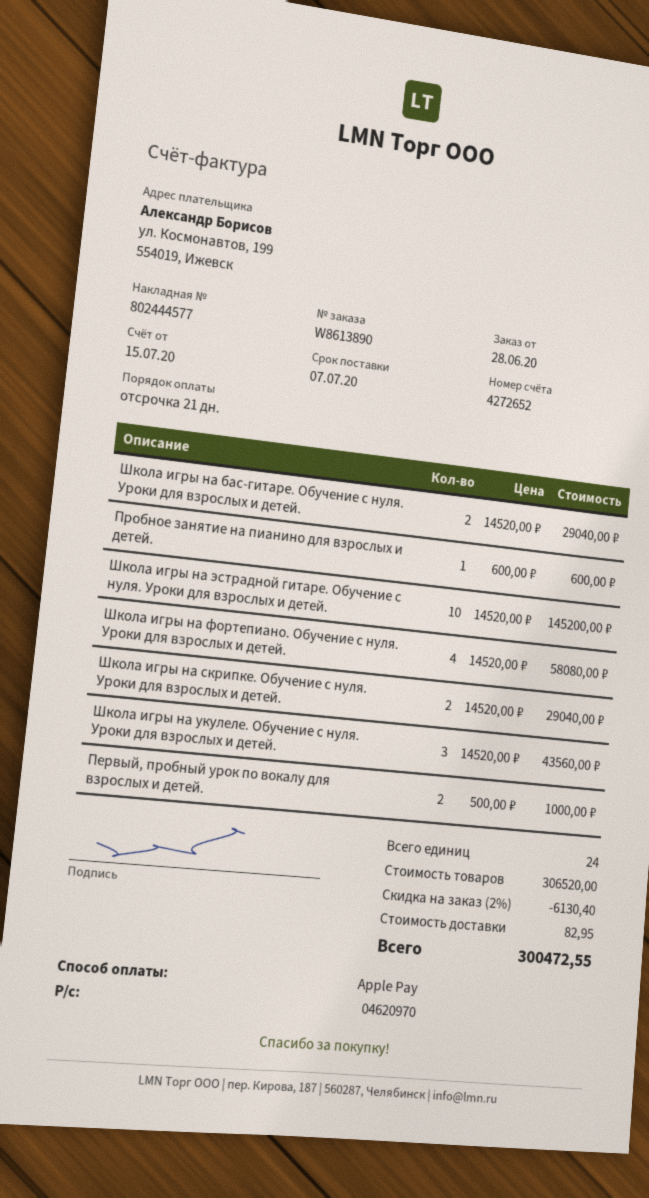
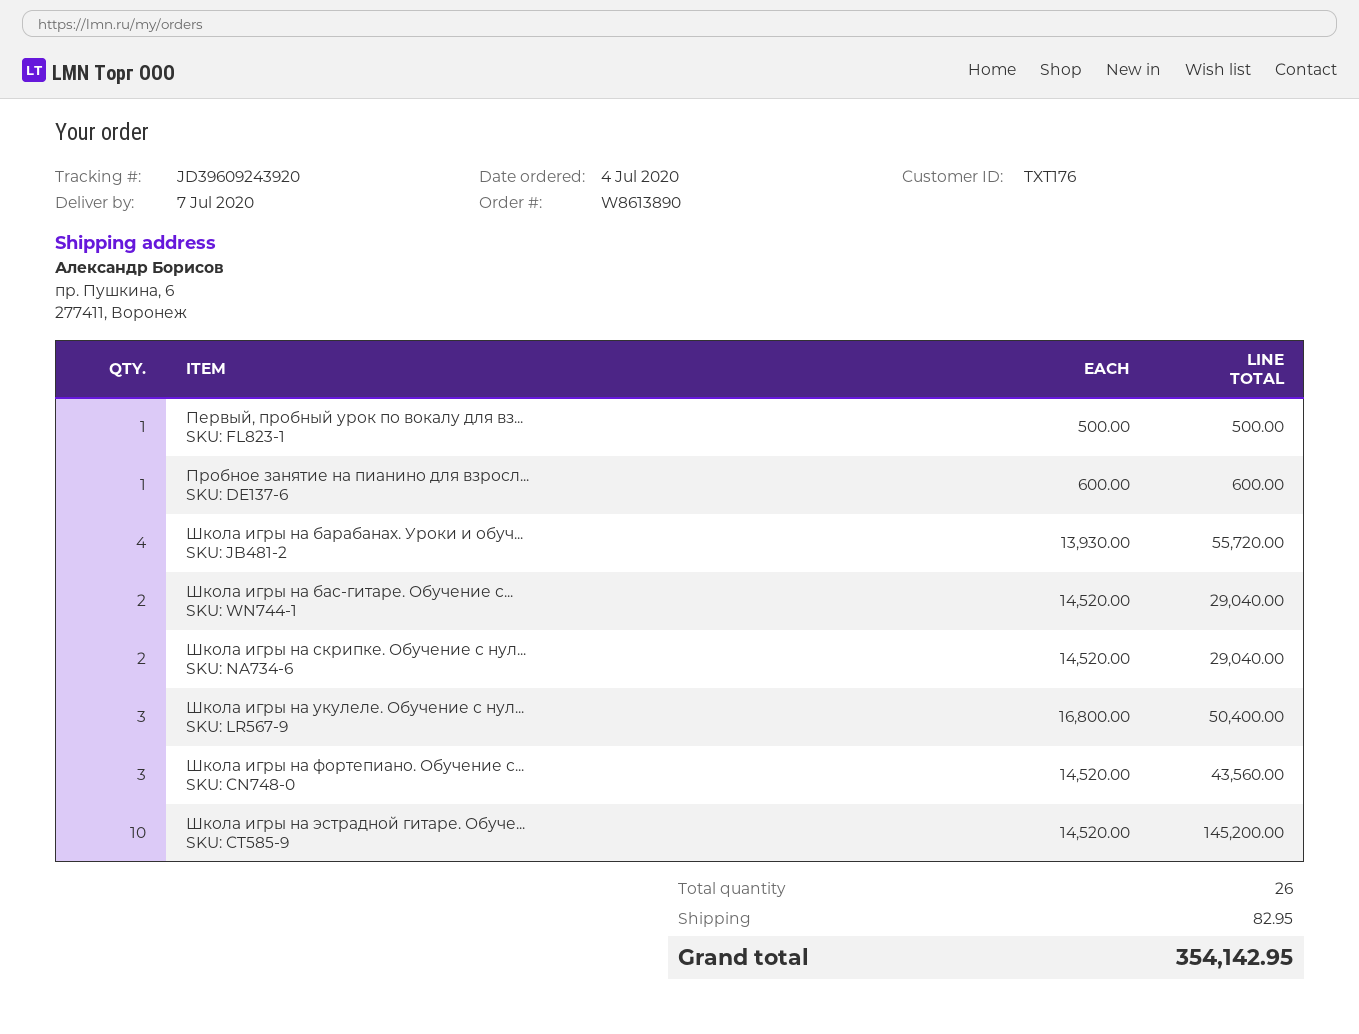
order date: 2020-06-28 -> 2020-07-04
Школа игры на фортепиано. Обучение с нуля. Уроки для взрослых и детей.: 4 x 14520.00 = 58080.00 -> 3 x 14520.00 = 43560.00
Школа игры на укулеле. Обучение с нуля. Уроки для взрослых и детей.: 3 x 14520.00 = 43560.00 -> 3 x 16800.00 = 50400.00
Первый, пробный урок по вокалу для взрослых и детей.: 2 x 500.00 = 1000.00 -> 1 x 500.00 = 500.00
Школа игры на барабанах. Уроки и обуч...: none -> 4 x 13930.00 = 55720.00
total quantity: 24 -> 26
discount: 2% = 6130.40 -> none
total: 300472.55 -> 354142.95

